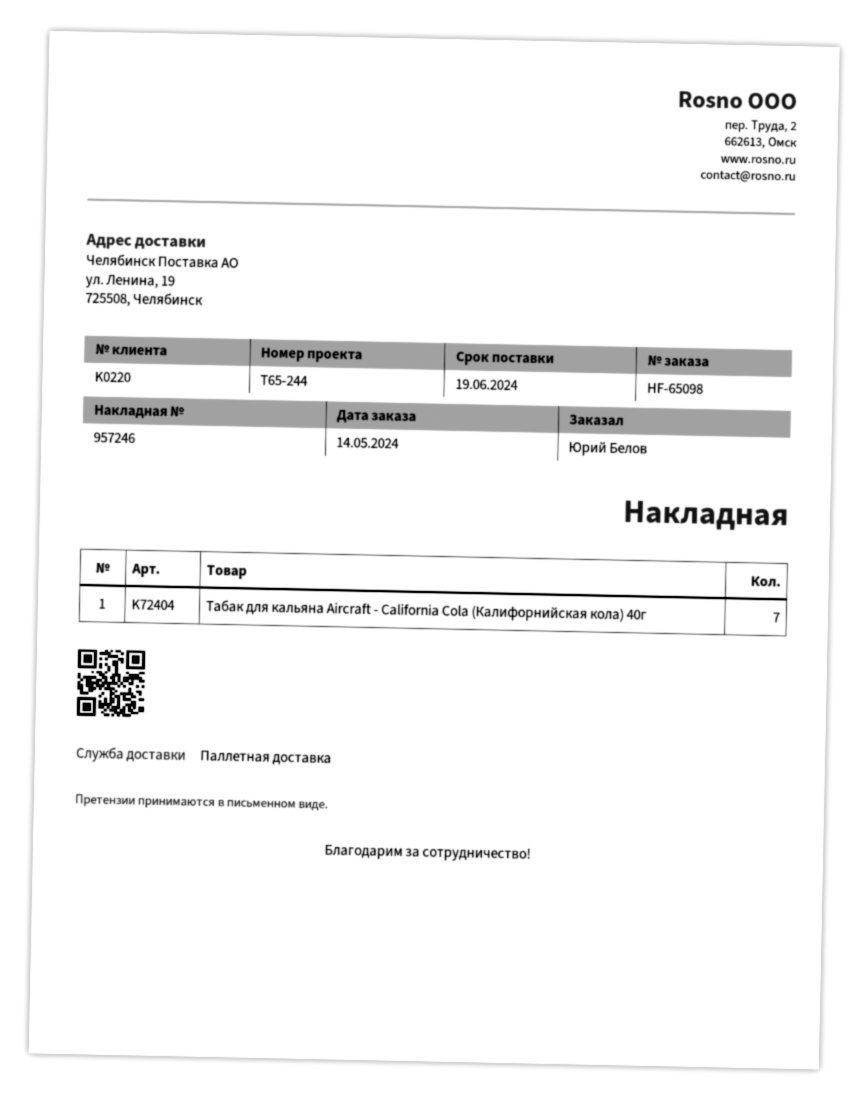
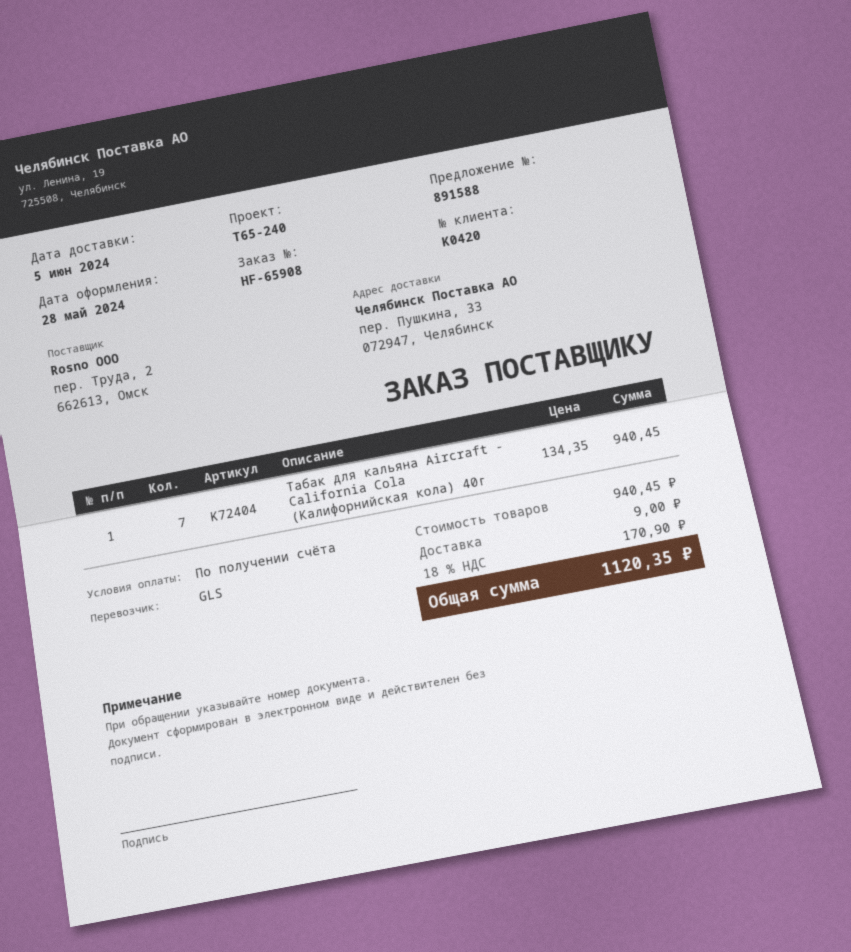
order number: HF-65098 -> HF-65908
order date: 2024-05-14 -> 2024-05-28
delivery date: 2024-06-19 -> 2024-06-05
customer number: K0220 -> K0420
reference: T65-244 -> T65-240
shipping method: pallet freight -> GLS
ship to: ул. Ленина, 19, 725508, Челябинск -> пер. Пушкина, 33, 072947, Челябинск

